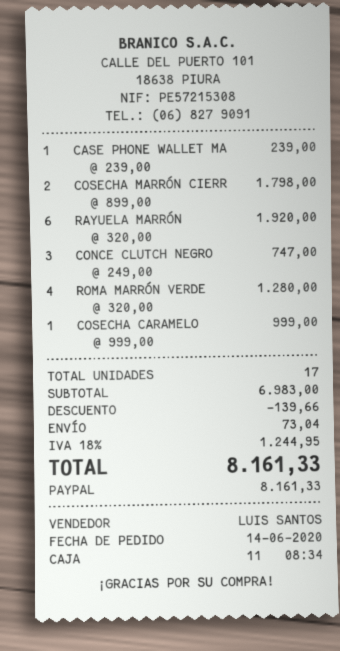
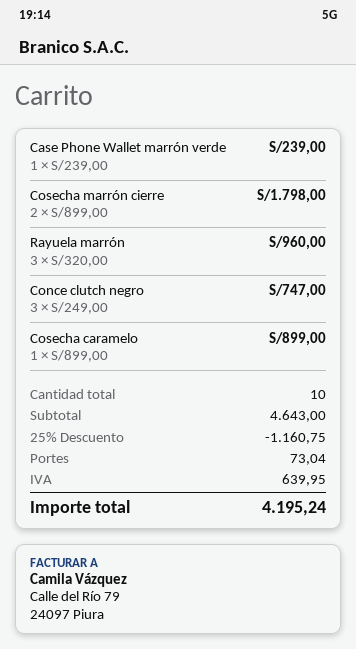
RAYUELA MARRÓN: 6 x 320.00 = 1920.00 -> 3 x 320.00 = 960.00
ROMA MARRÓN VERDE: 4 x 320.00 = 1280.00 -> none
COSECHA CARAMELO: 1 x 999.00 = 999.00 -> 1 x 899.00 = 899.00
total quantity: 17 -> 10
subtotal: 6983.00 -> 4643.00
discount: 139.66 -> 1160.75
tax: 1244.95 -> 639.95
total: 8161.33 -> 4195.24

